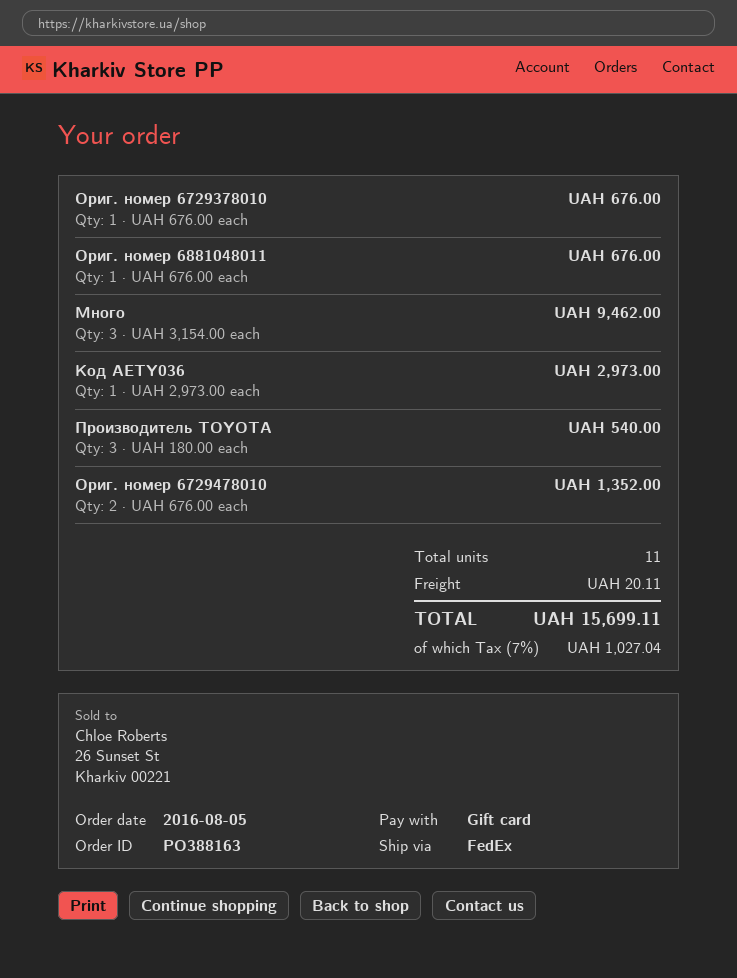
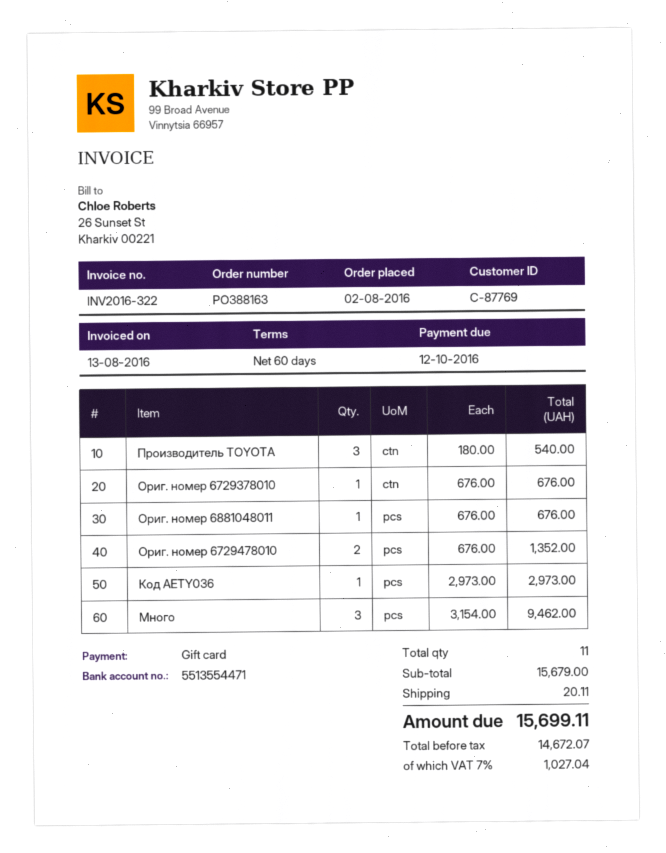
order date: 2016-08-05 -> 2016-08-02

